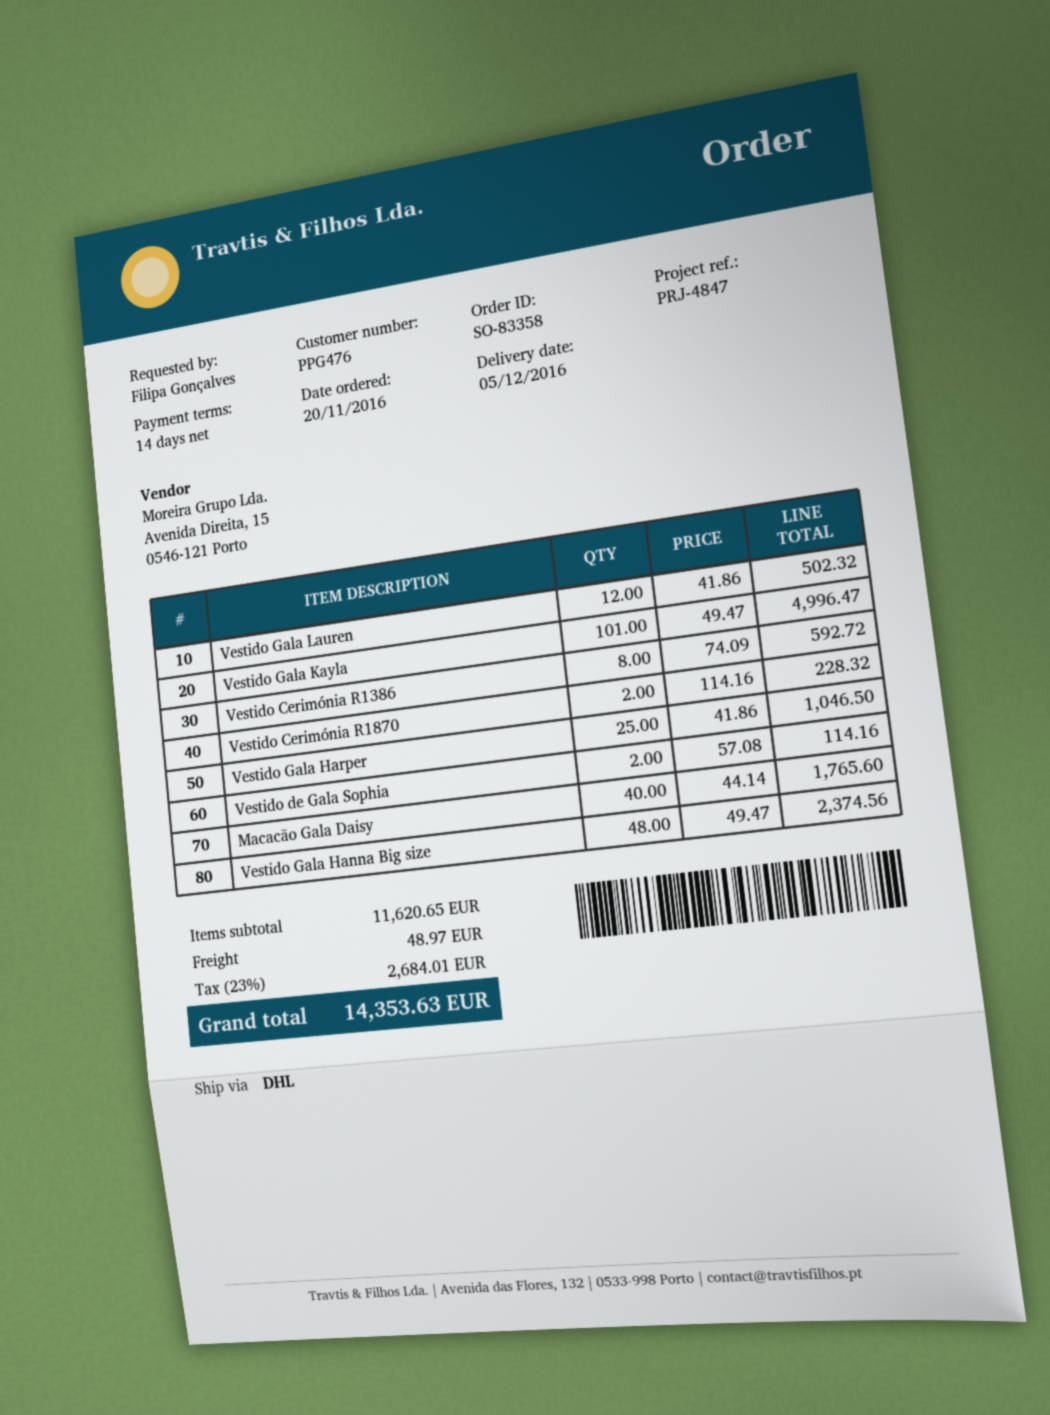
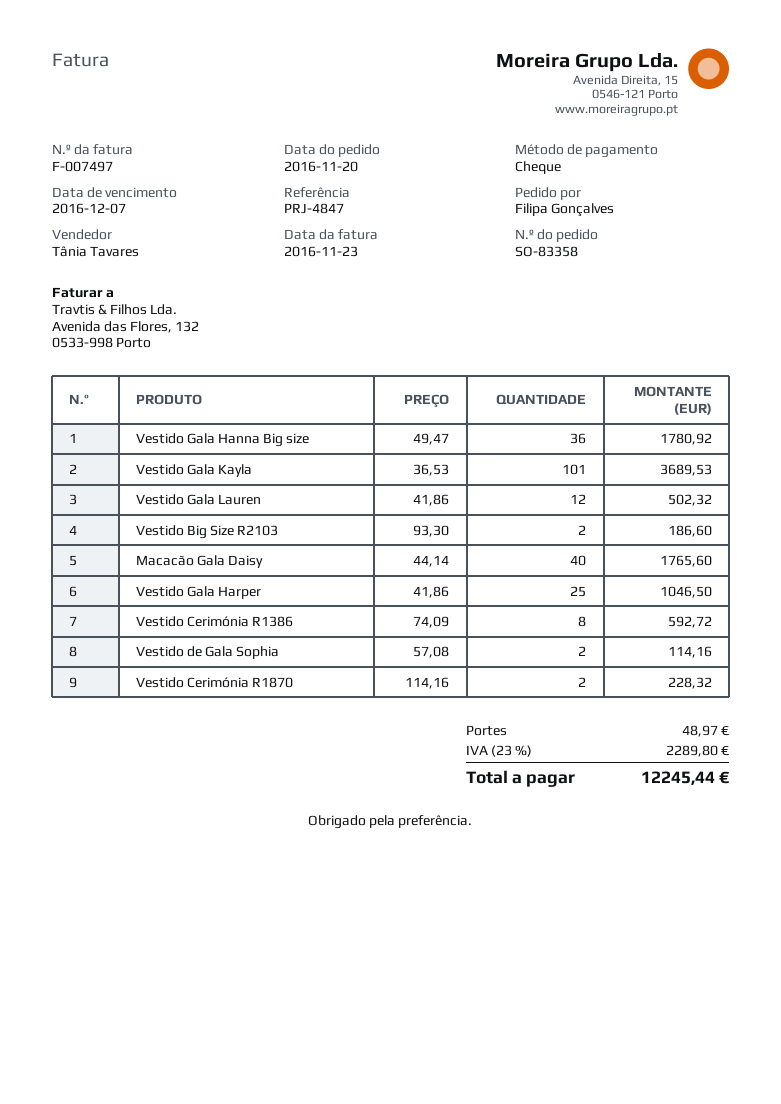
Vestido Gala Kayla: 101 x 49.47 = 4996.47 -> 101 x 36.53 = 3689.53
Vestido Gala Hanna Big size: 48 x 49.47 = 2374.56 -> 36 x 49.47 = 1780.92
Vestido Big Size R2103: none -> 2 x 93.30 = 186.60
tax: 23% = 2684.01 -> 23% = 2289.80
total: 14353.63 -> 12245.44

